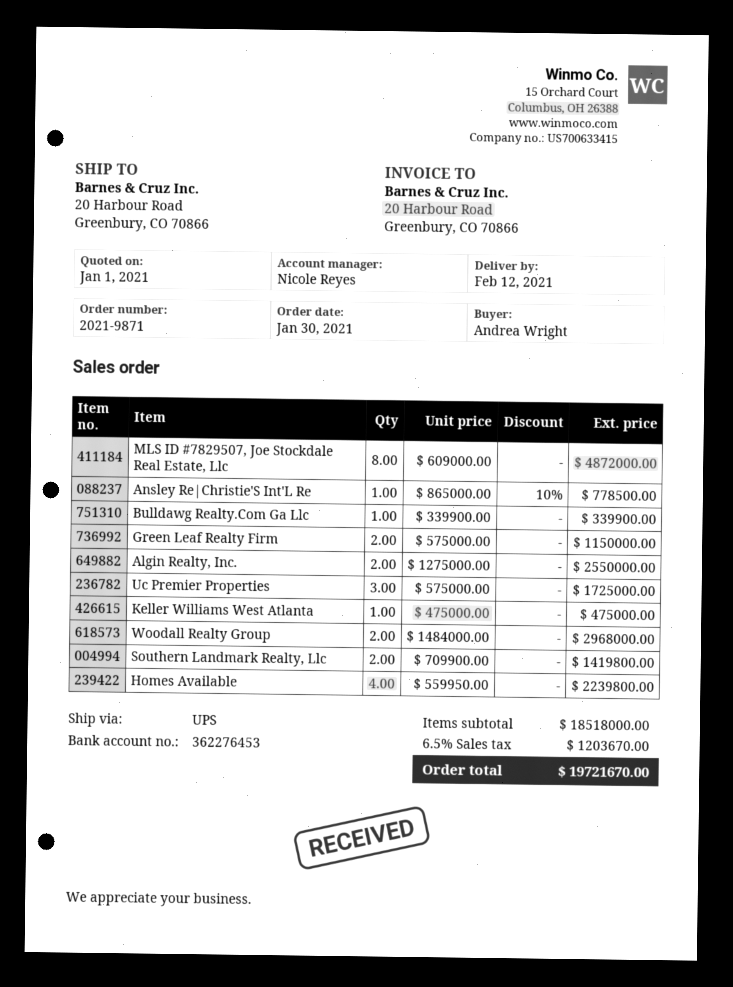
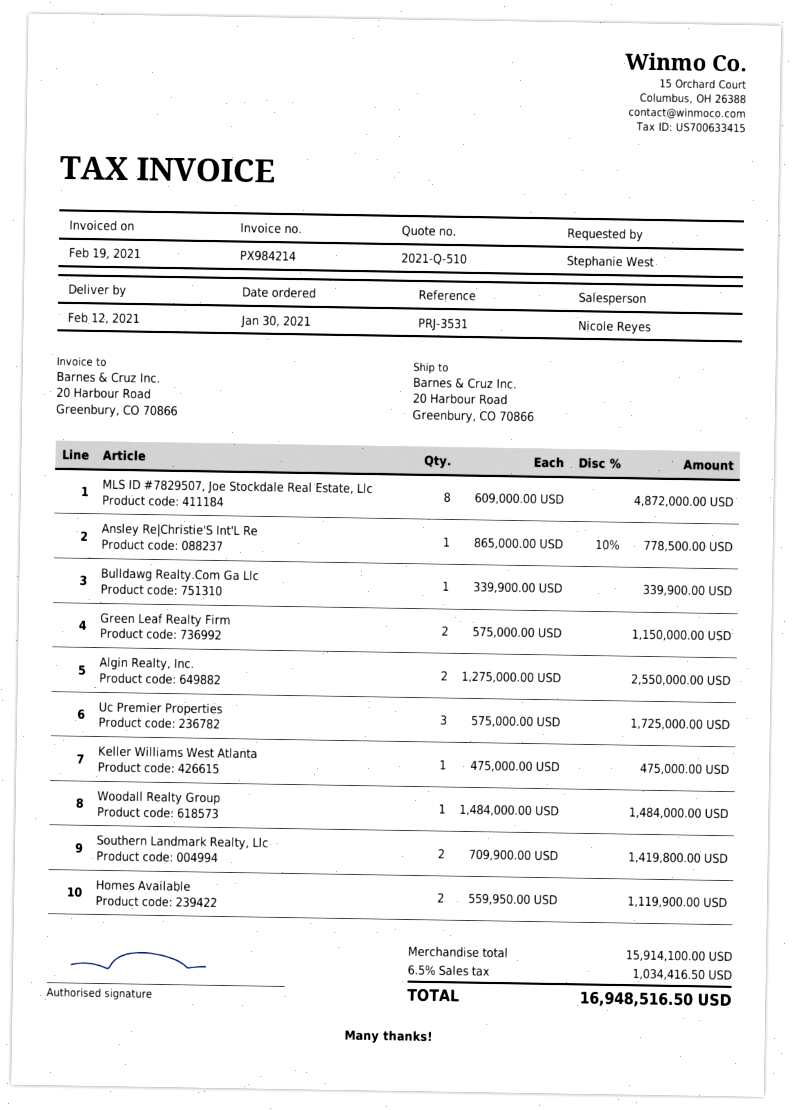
ordered by: Andrea Wright -> Stephanie West
Woodall Realty Group: 2 x 1484000.00 = 2968000.00 -> 1 x 1484000.00 = 1484000.00
Homes Available: 4 x 559950.00 = 2239800.00 -> 2 x 559950.00 = 1119900.00
subtotal: 18518000.00 -> 15914100.00
tax: 6.5% = 1203670.00 -> 6.5% = 1034416.50
total: 19721670.00 -> 16948516.50

